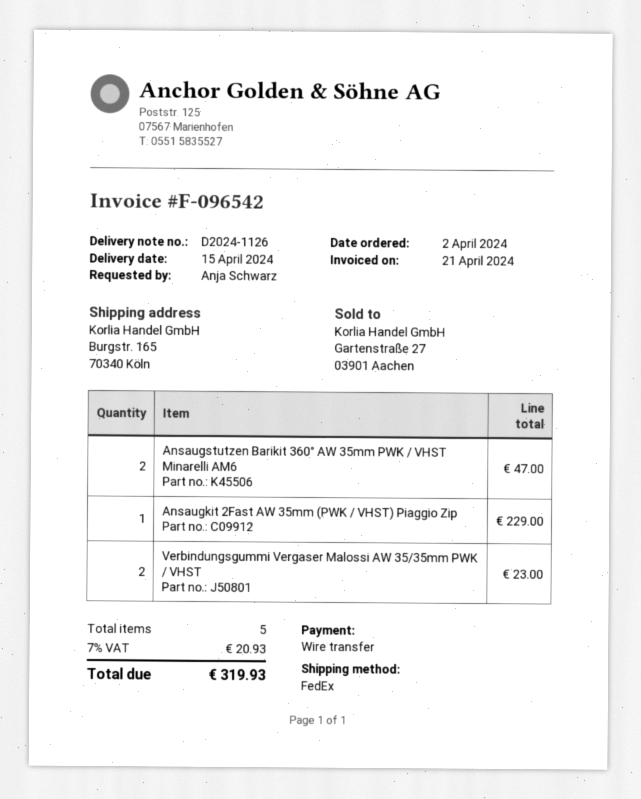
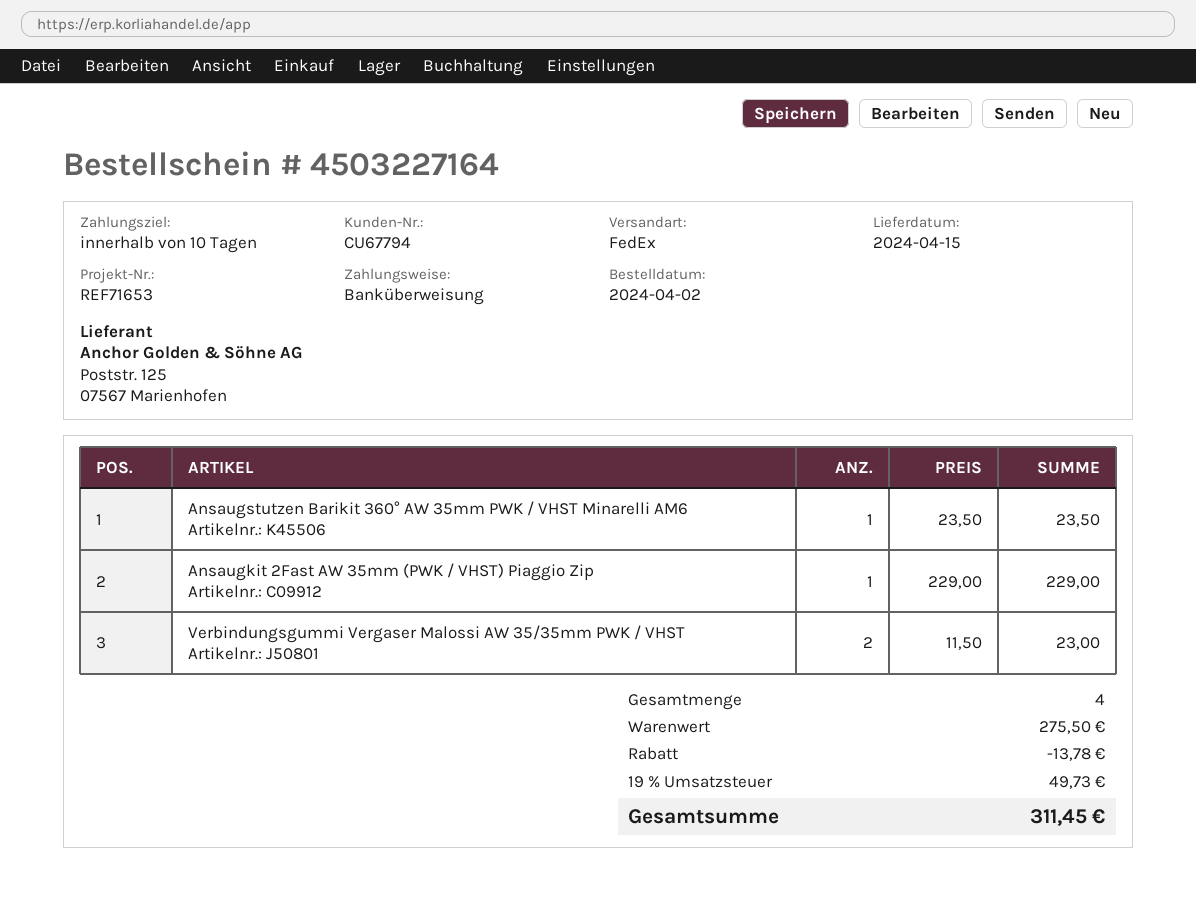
Ansaugstutzen Barikit 360° AW 35mm PWK / VHST Minarelli AM6: 2 for 47.00 -> 1 for 23.50
total quantity: 5 -> 4
discount: none -> 13.78
tax: 7% = 20.93 -> 19% = 49.73
total: 319.93 -> 311.45

